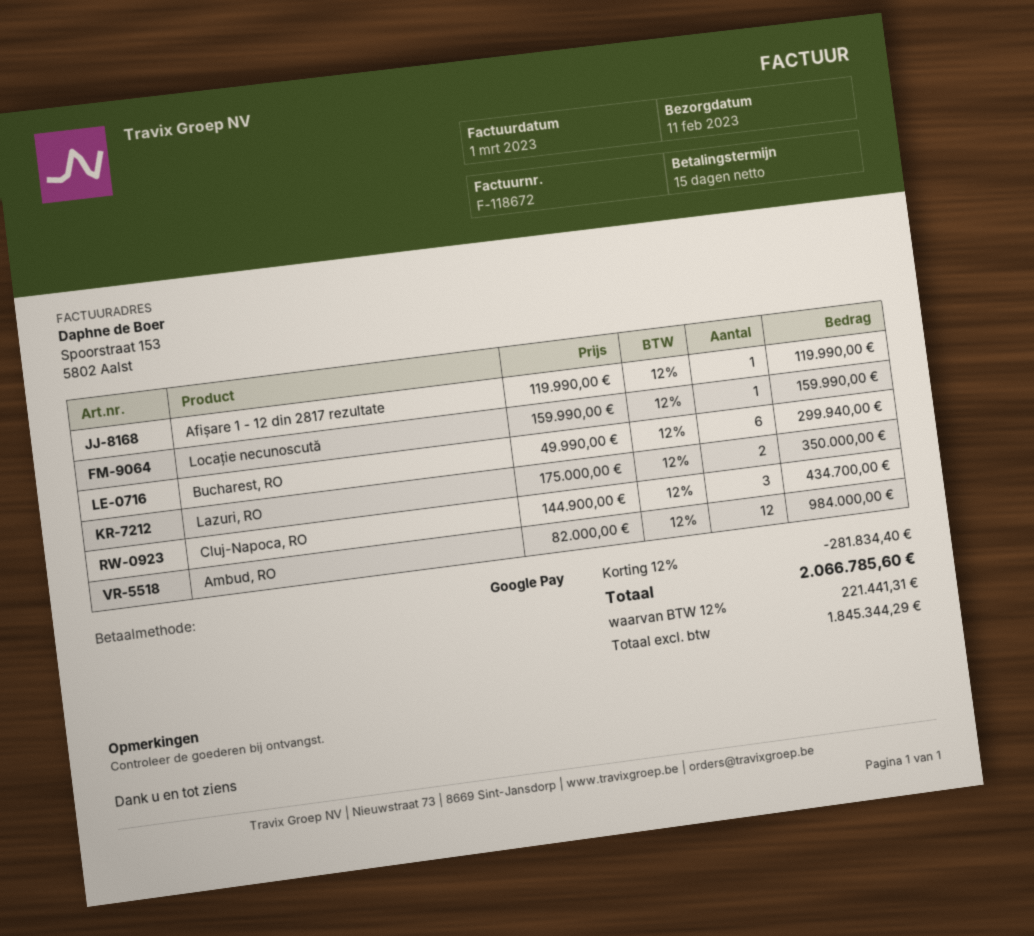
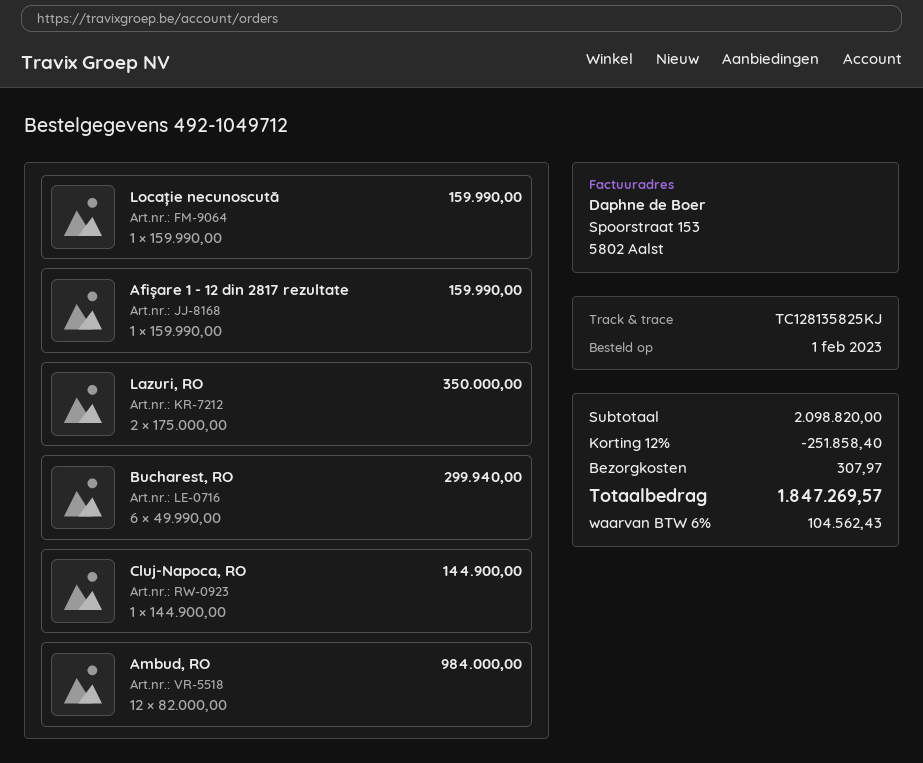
Afișare 1 - 12 din 2817 rezultate: 1 x 119990.00 = 119990.00 -> 1 x 159990.00 = 159990.00
Cluj-Napoca, RO: 3 x 144900.00 = 434700.00 -> 1 x 144900.00 = 144900.00
discount: 12% = 281834.40 -> 12% = 251858.40
shipping: none -> 307.97
tax: 12% = 221441.31 -> 6% = 104562.43
total: 2066785.60 -> 1847269.57

